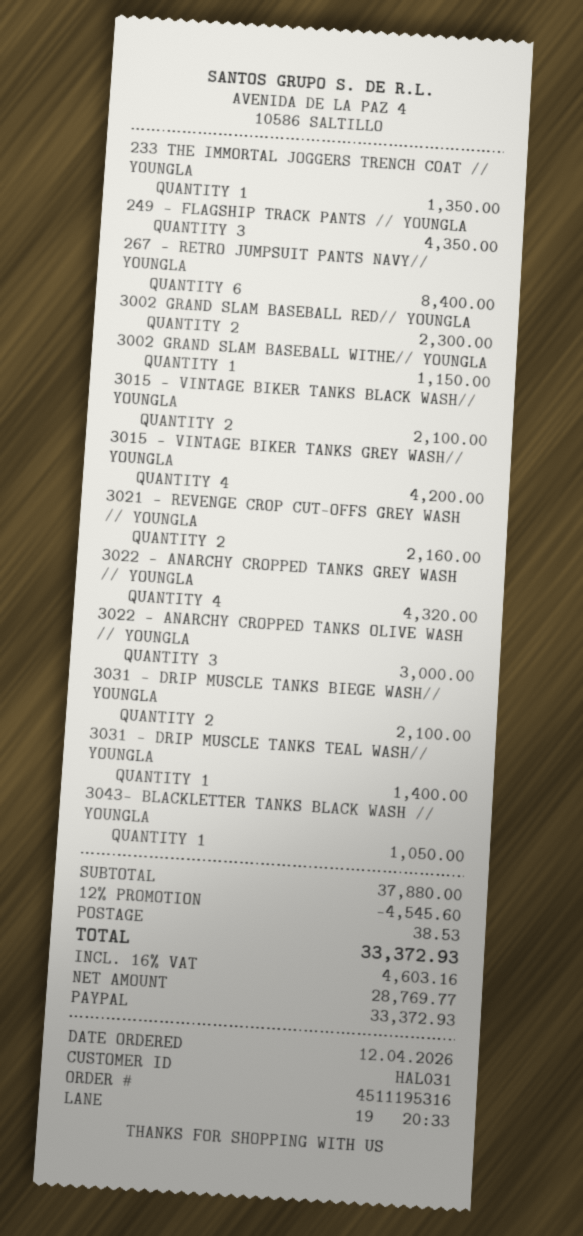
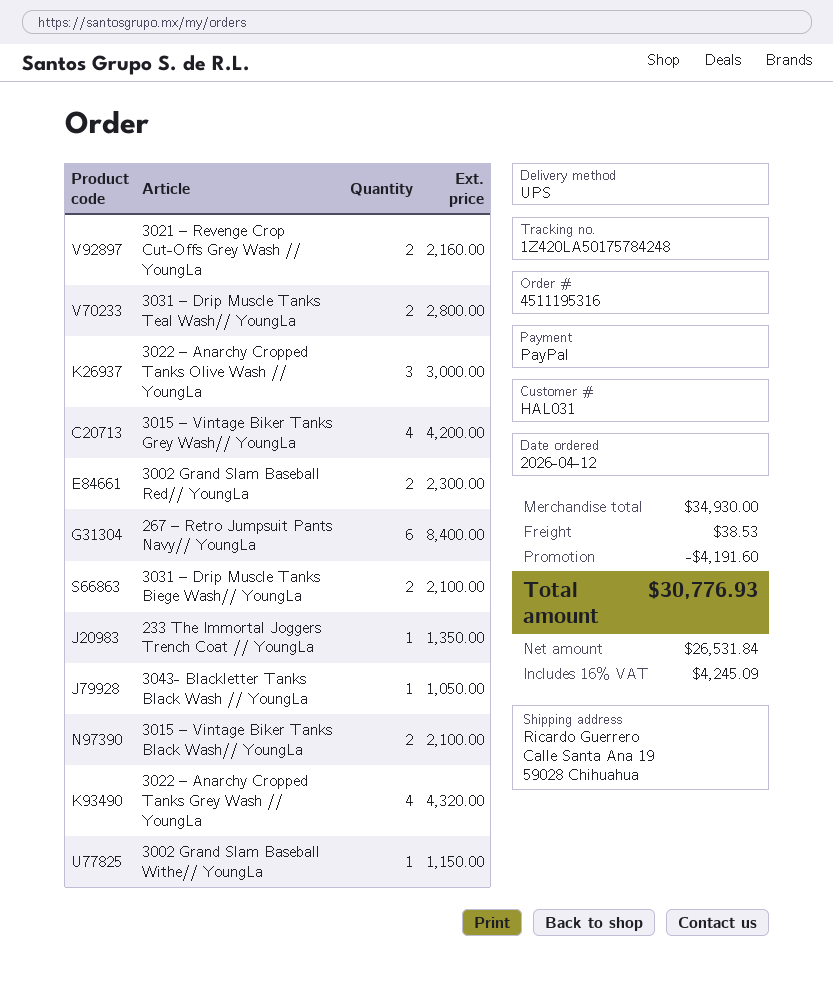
249 – FLAGSHIP TRACK PANTS // YOUNGLA: 3 for 4350.00 -> none
3031 – DRIP MUSCLE TANKS TEAL WASH// YOUNGLA: 1 for 1400.00 -> 2 for 2800.00
subtotal: 37880.00 -> 34930.00
discount: 4545.60 -> 4191.60
net: 28769.77 -> 26531.84
tax: 16% = 4603.16 -> 16% = 4245.09
total: 33372.93 -> 30776.93

